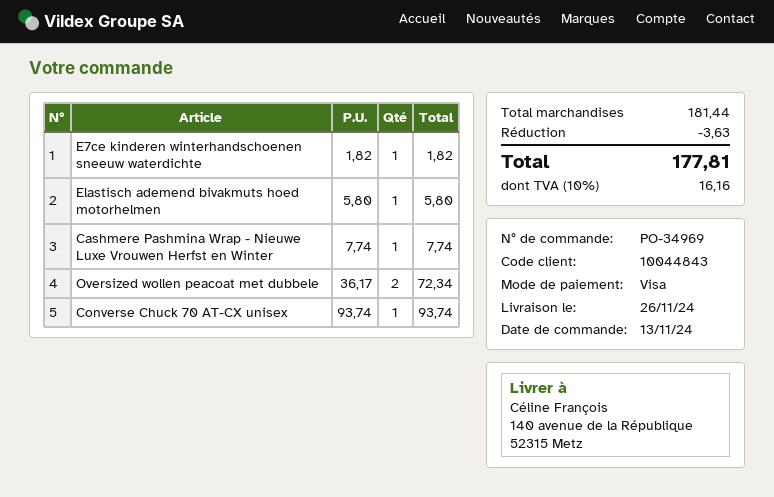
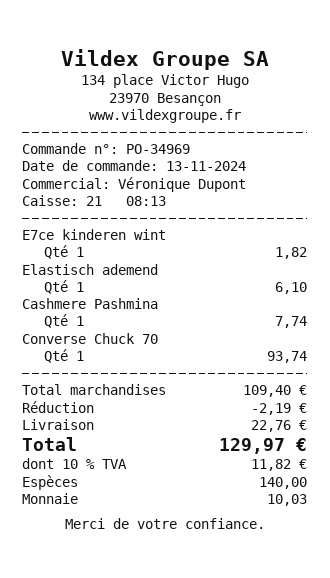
payment method: Visa -> cash
Elastisch ademend bivakmuts hoed motorhelmen: 1 for 5.80 -> 1 for 6.10
Oversized wollen peacoat met dubbele: 2 for 72.34 -> none
subtotal: 181.44 -> 109.40
discount: 3.63 -> 2.19
shipping: none -> 22.76
tax: 10% = 16.16 -> 10% = 11.82
total: 177.81 -> 129.97

